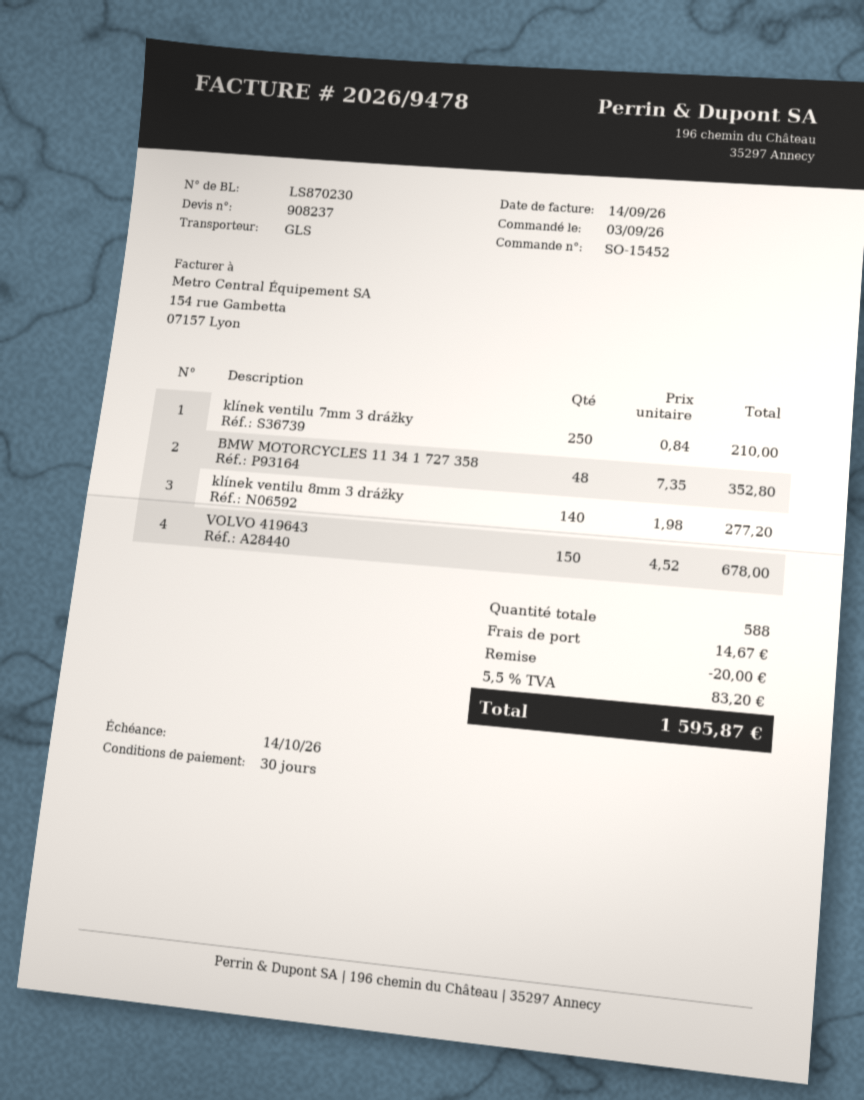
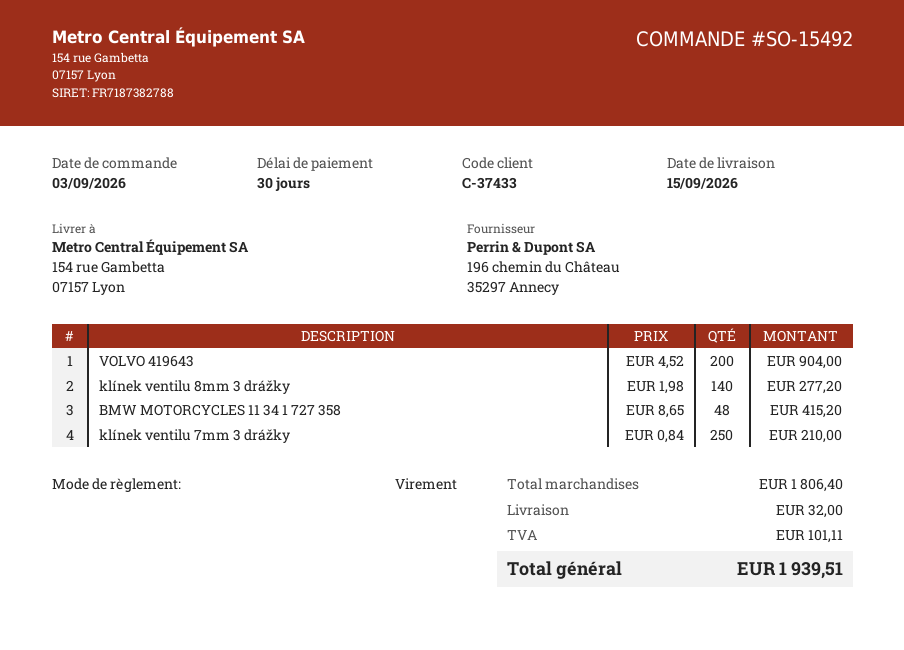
order number: SO-15452 -> SO-15492
BMW MOTORCYCLES 11 34 1 727 358: 48 x 7.35 = 352.80 -> 48 x 8.65 = 415.20
VOLVO 419643: 150 x 4.52 = 678.00 -> 200 x 4.52 = 904.00
discount: 20.00 -> none
shipping: 14.67 -> 32.00
tax: 83.20 -> 101.11
total: 1595.87 -> 1939.51

